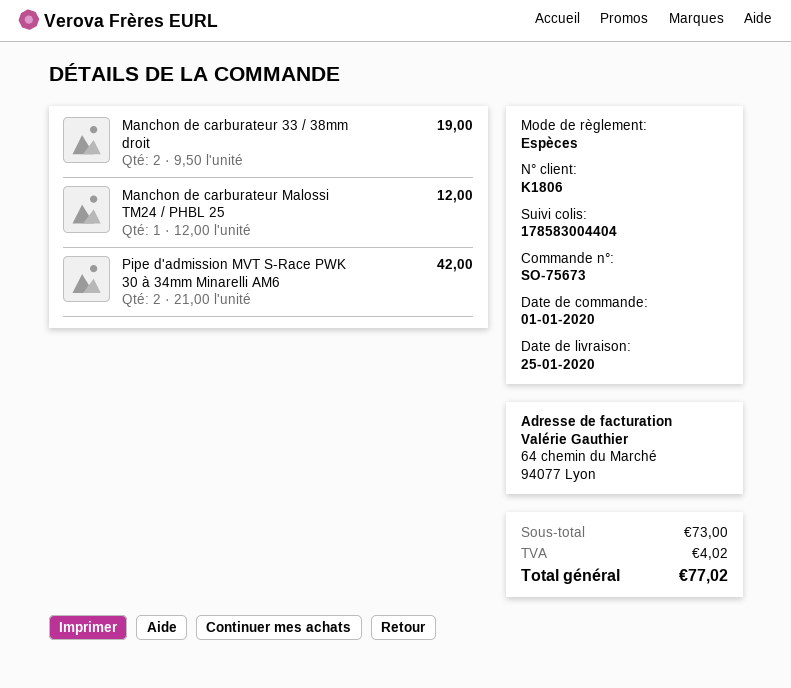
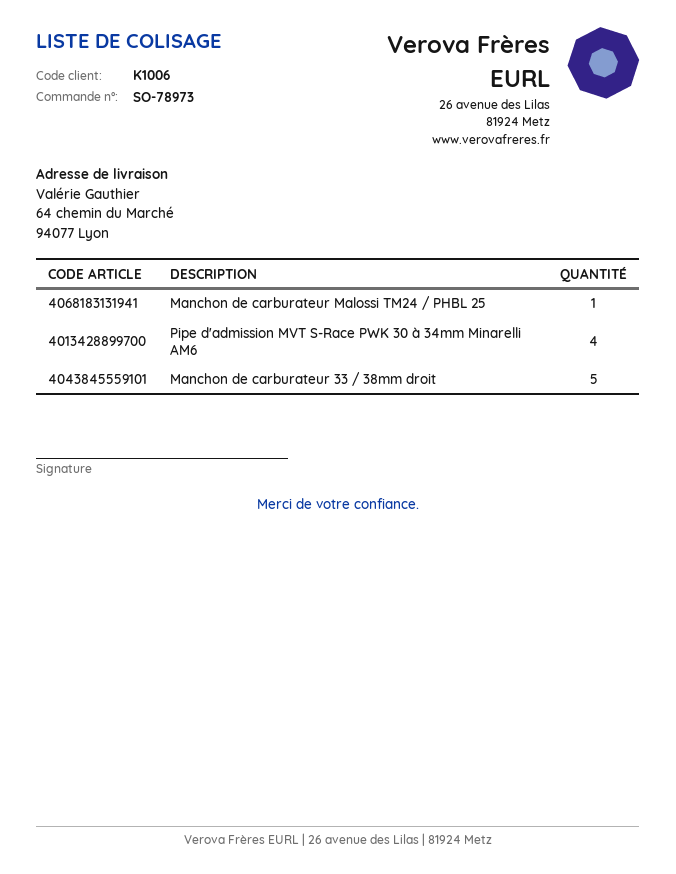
order number: SO-75673 -> SO-78973
customer number: K1806 -> K1006
Manchon de carburateur 33 / 38mm droit: 2 -> 5
Pipe d'admission MVT S-Race PWK 30 à 34mm Minarelli AM6: 2 -> 4

